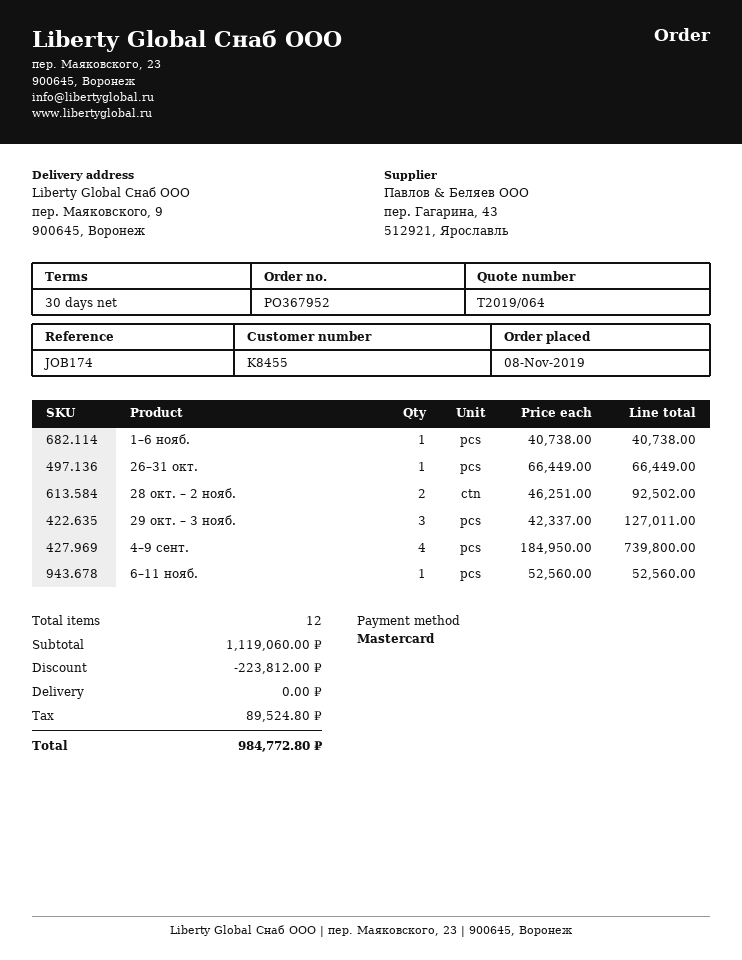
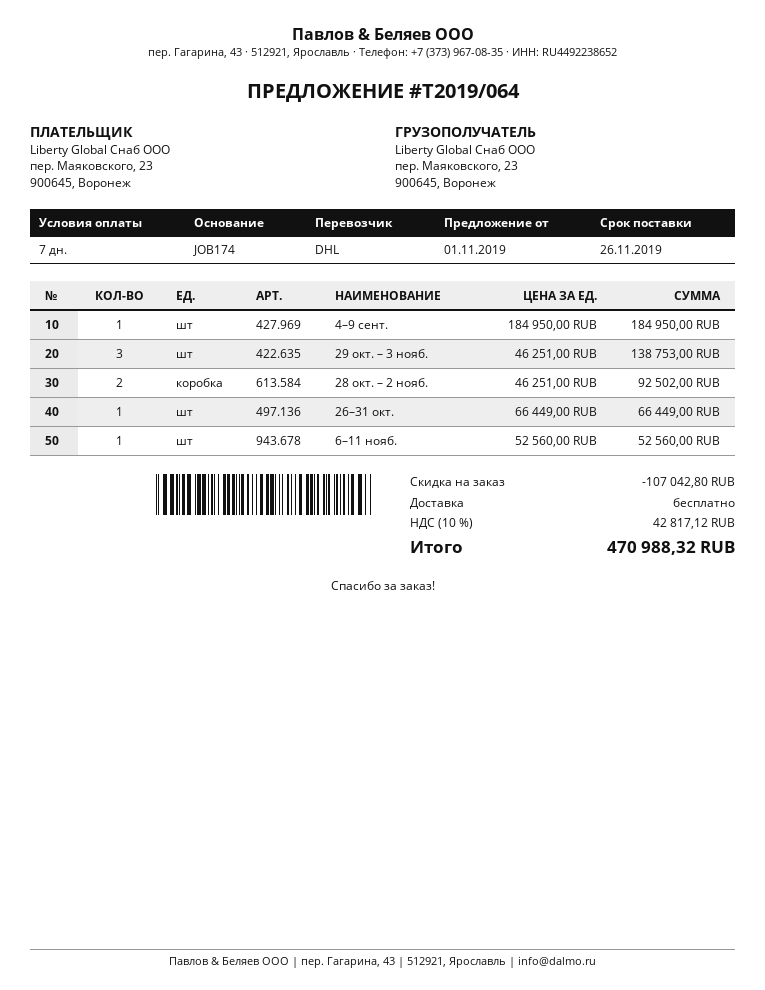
payment terms: 30 days -> 7 days
ship to: пер. Маяковского, 9, 900645, Воронеж -> пер. Маяковского, 23, 900645, Воронеж
1–6 нояб.: 1 x 40738.00 = 40738.00 -> none
29 окт. – 3 нояб.: 3 x 42337.00 = 127011.00 -> 3 x 46251.00 = 138753.00
4–9 сент.: 4 x 184950.00 = 739800.00 -> 1 x 184950.00 = 184950.00
discount: 223812.00 -> 107042.80
tax: 89524.80 -> 42817.12
total: 984772.80 -> 470988.32

